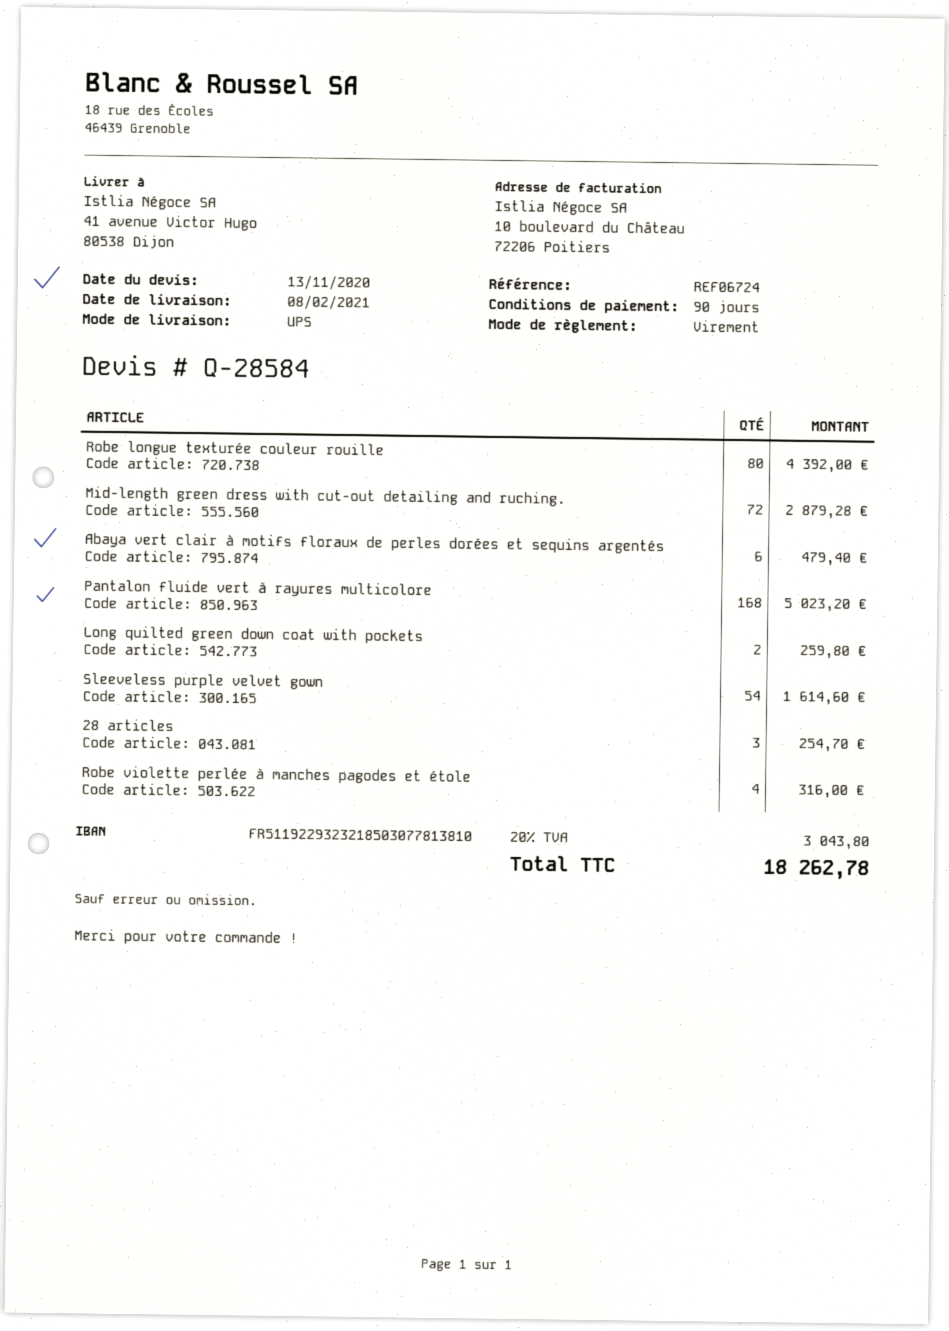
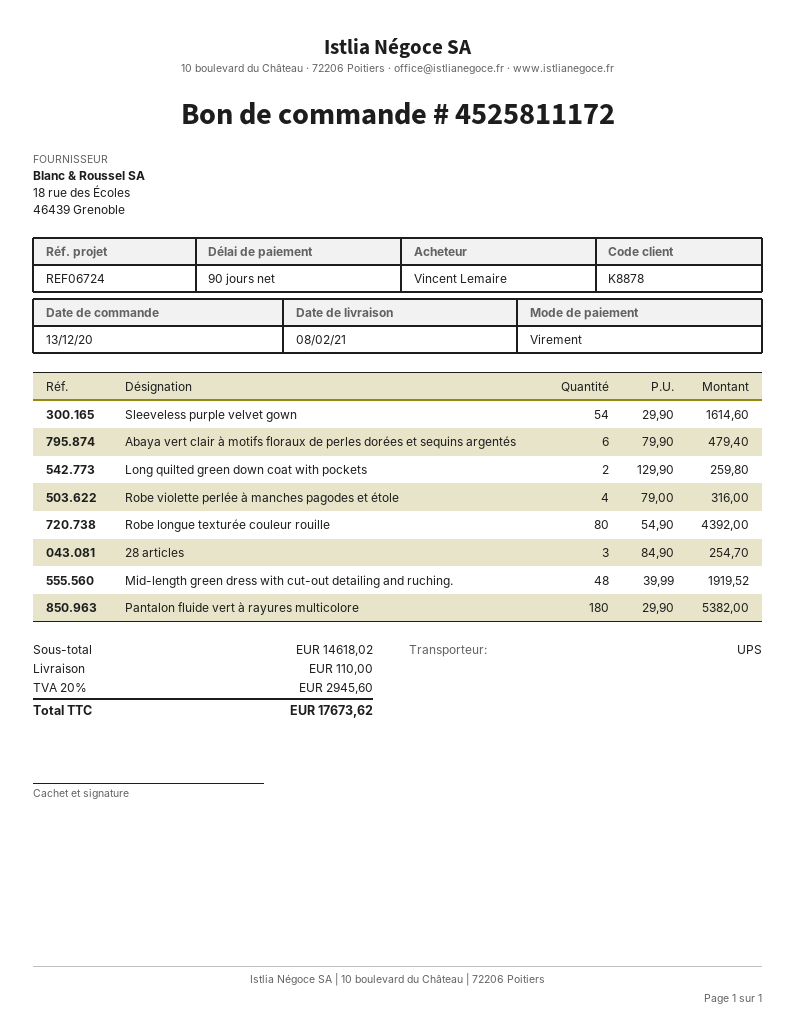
Mid-length green dress with cut-out detailing and ruching.: 72 for 2879.28 -> 48 for 1919.52
Pantalon fluide vert à rayures multicolore: 168 for 5023.20 -> 180 for 5382.00
shipping: none -> 110.00
tax: 20% = 3043.80 -> 20% = 2945.60
total: 18262.78 -> 17673.62

